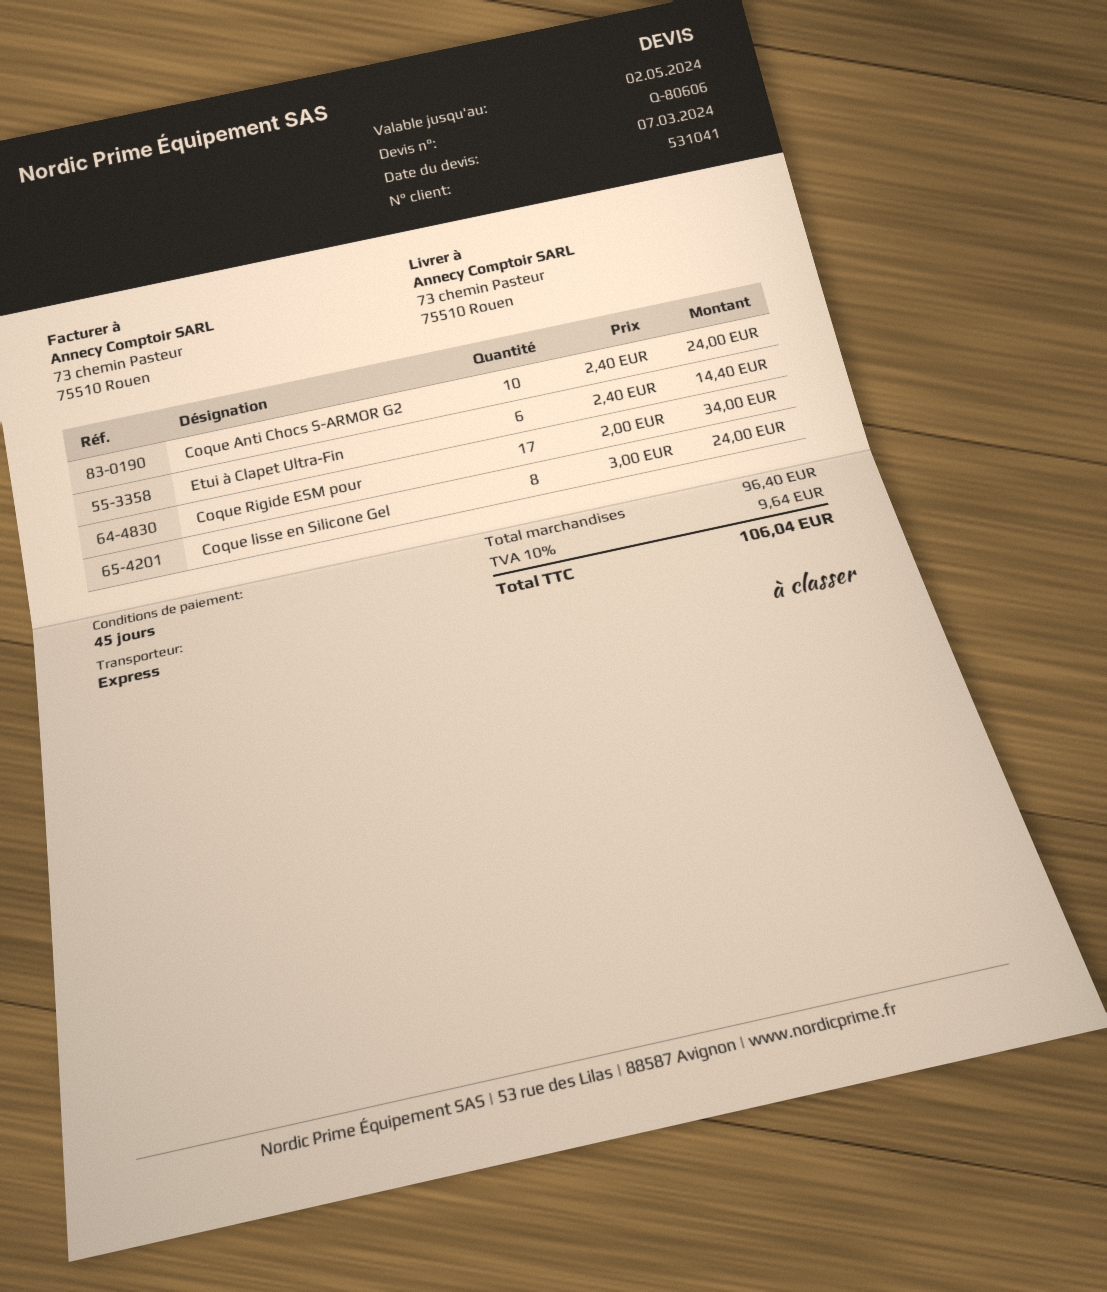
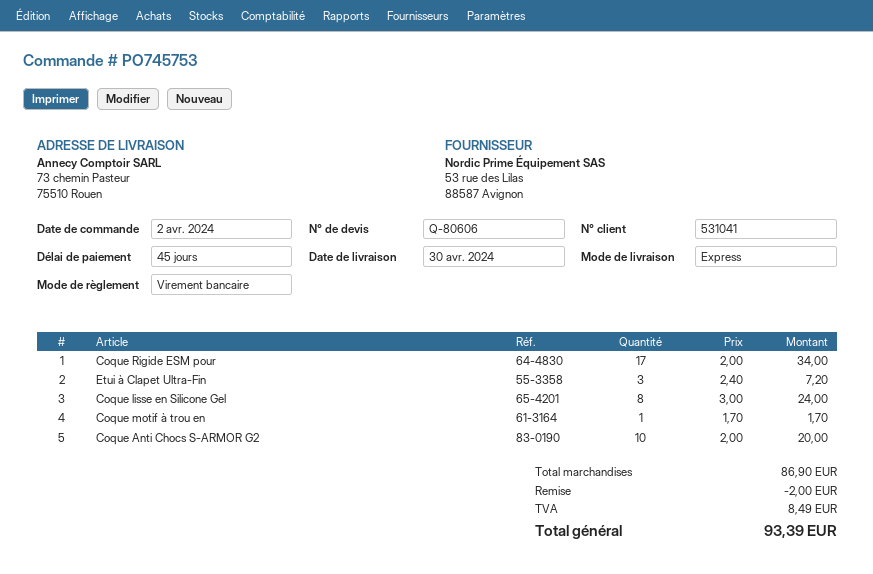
Coque Anti Chocs S-ARMOR G2: 10 x 2.40 = 24.00 -> 10 x 2.00 = 20.00
Etui à Clapet Ultra-Fin: 6 x 2.40 = 14.40 -> 3 x 2.40 = 7.20
Coque motif à trou en: none -> 1 x 1.70 = 1.70
subtotal: 96.40 -> 86.90
discount: none -> 2.00
tax: 9.64 -> 8.49
total: 106.04 -> 93.39

